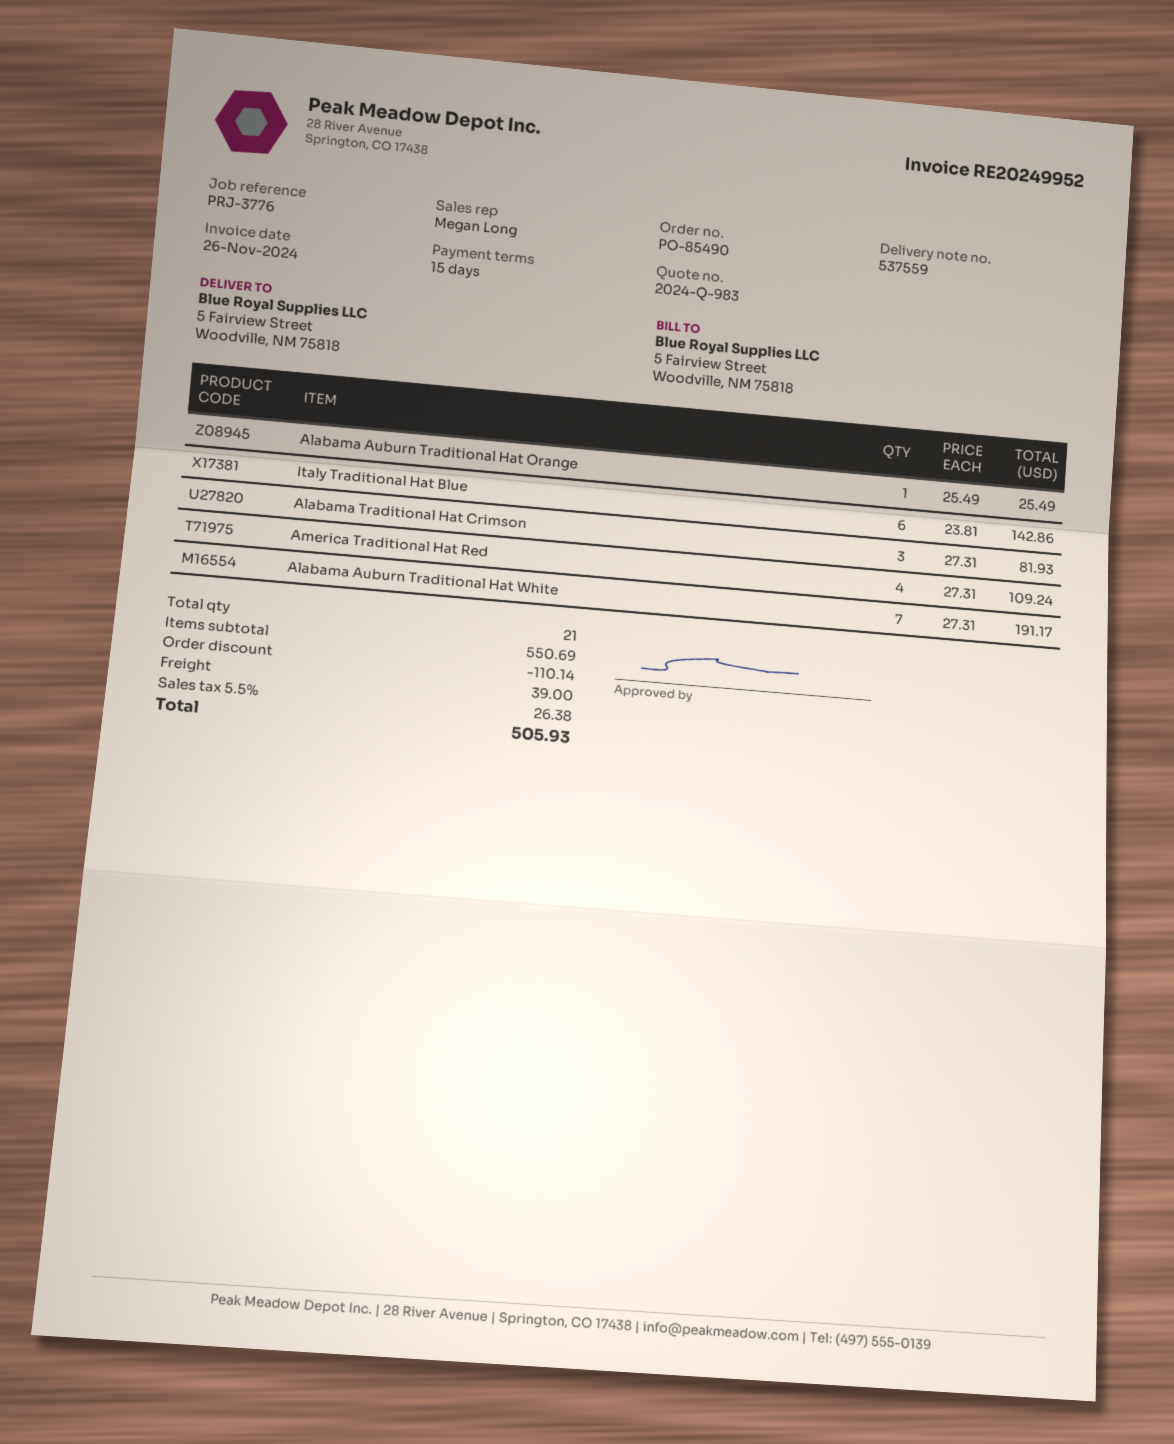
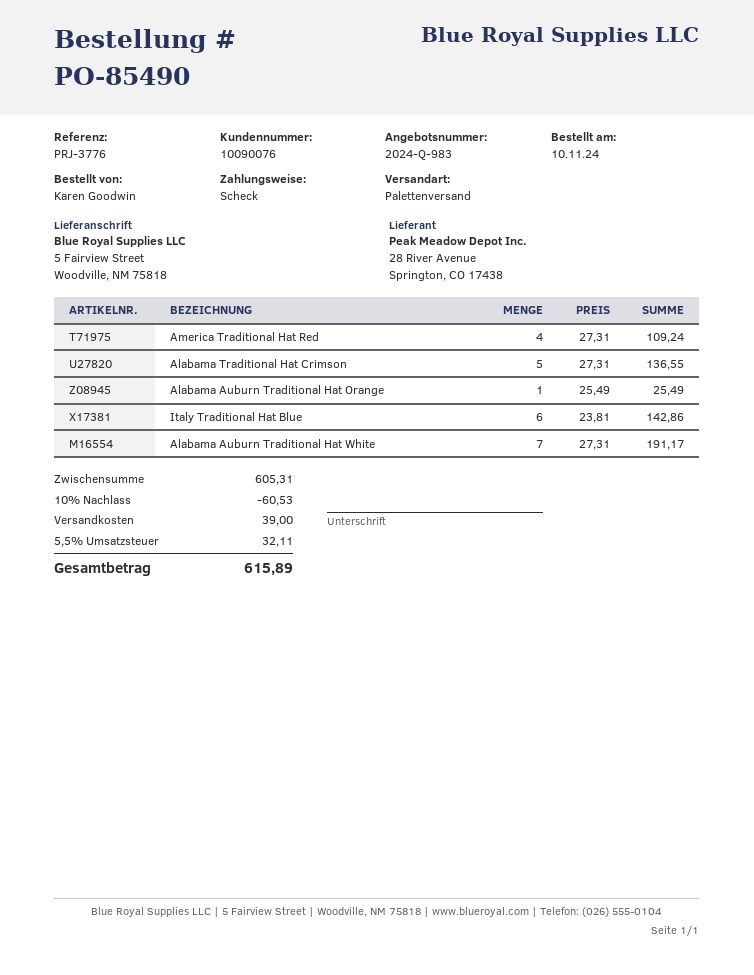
Alabama Traditional Hat Crimson: 3 x 27.31 = 81.93 -> 5 x 27.31 = 136.55
subtotal: 550.69 -> 605.31
discount: 110.14 -> 60.53
tax: 5.5% = 26.38 -> 5.5% = 32.11
total: 505.93 -> 615.89

